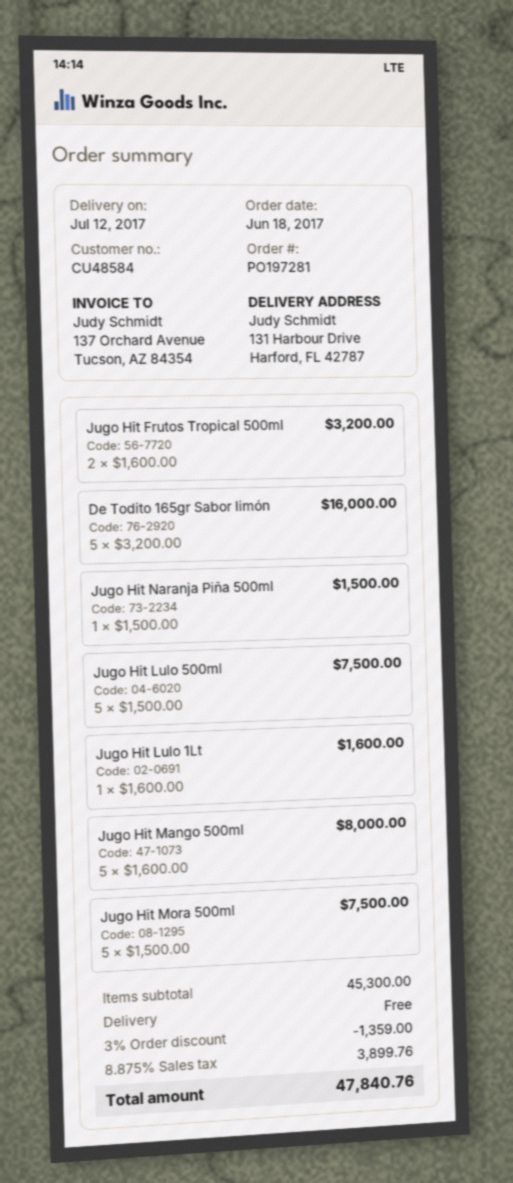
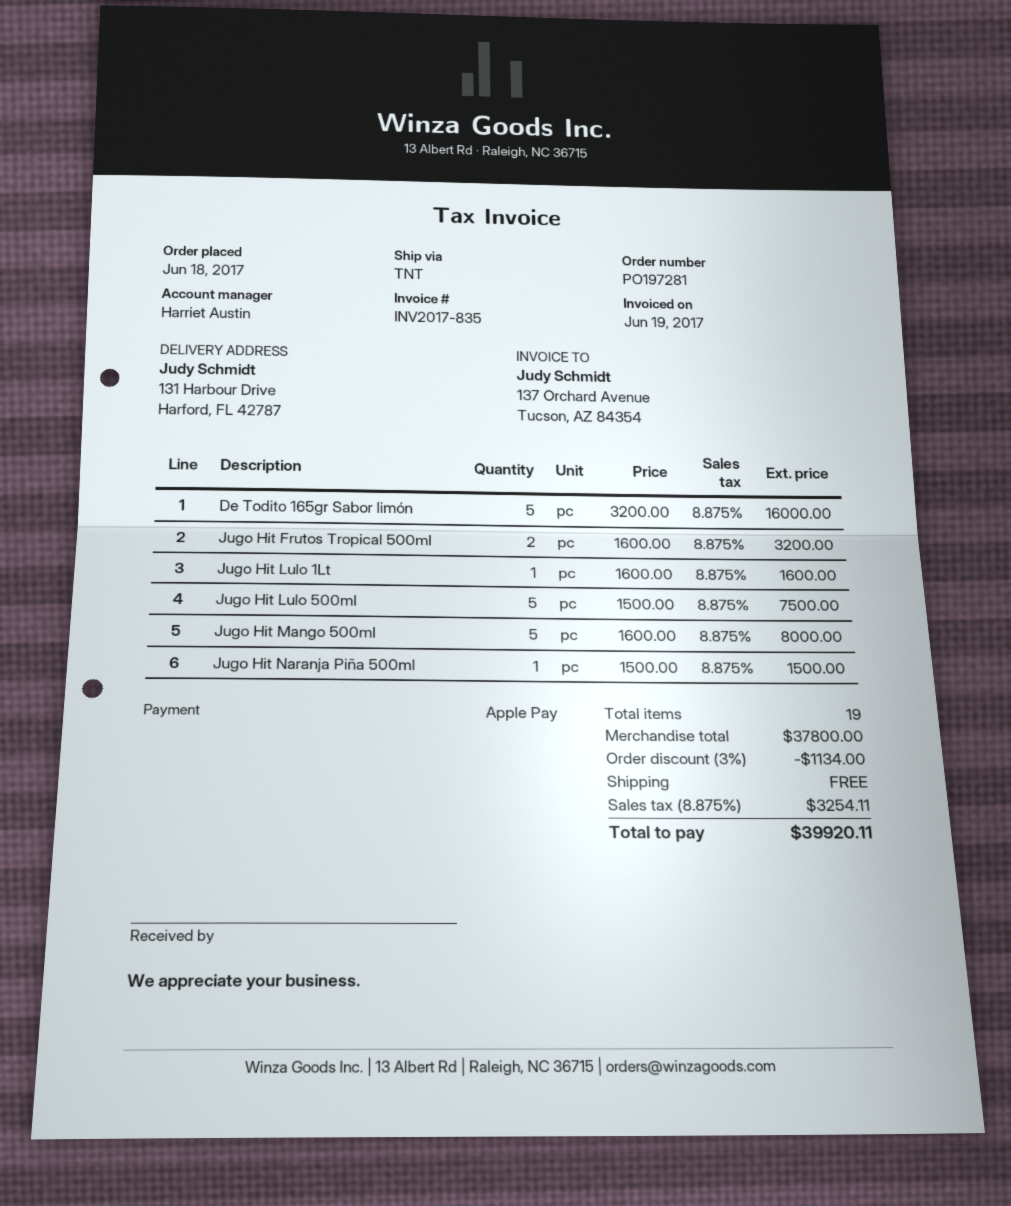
Jugo Hit Mora 500ml: 5 x 1500.00 = 7500.00 -> none
subtotal: 45300.00 -> 37800.00
discount: 3% = 1359.00 -> 3% = 1134.00
tax: 8.875% = 3899.76 -> 8.875% = 3254.11
total: 47840.76 -> 39920.11

